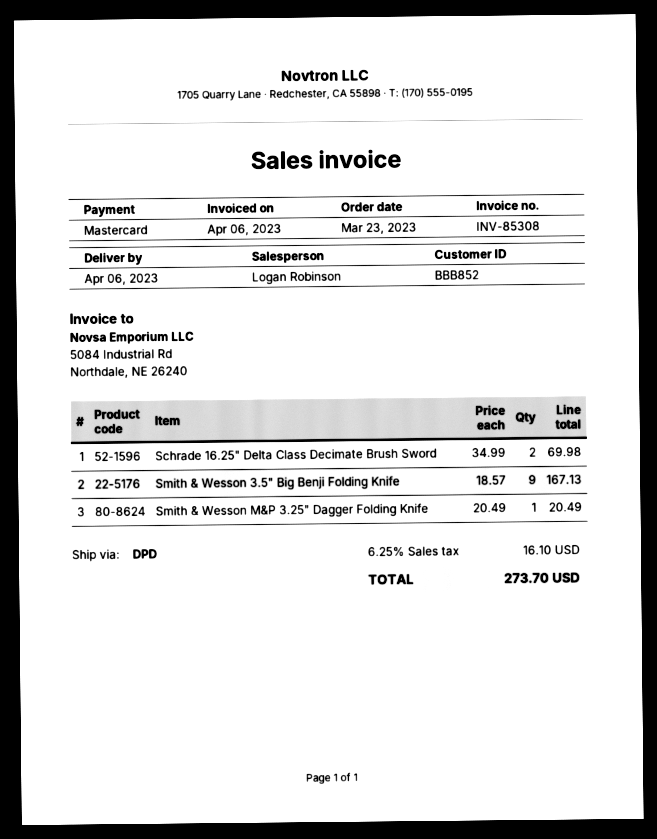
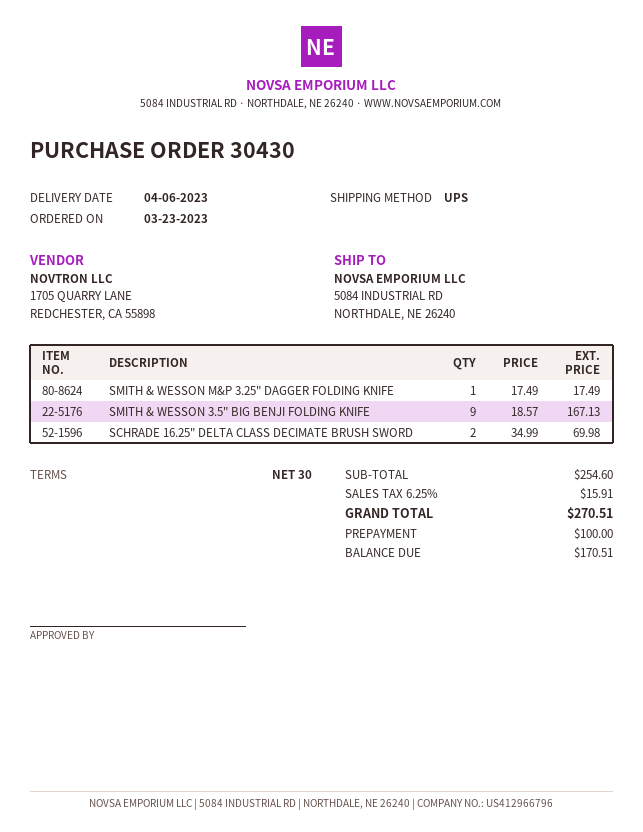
shipping method: DPD -> UPS
Smith & Wesson M&P 3.25" Dagger Folding Knife: 1 x 20.49 = 20.49 -> 1 x 17.49 = 17.49
tax: 6.25% = 16.10 -> 6.25% = 15.91
total: 273.70 -> 270.51

